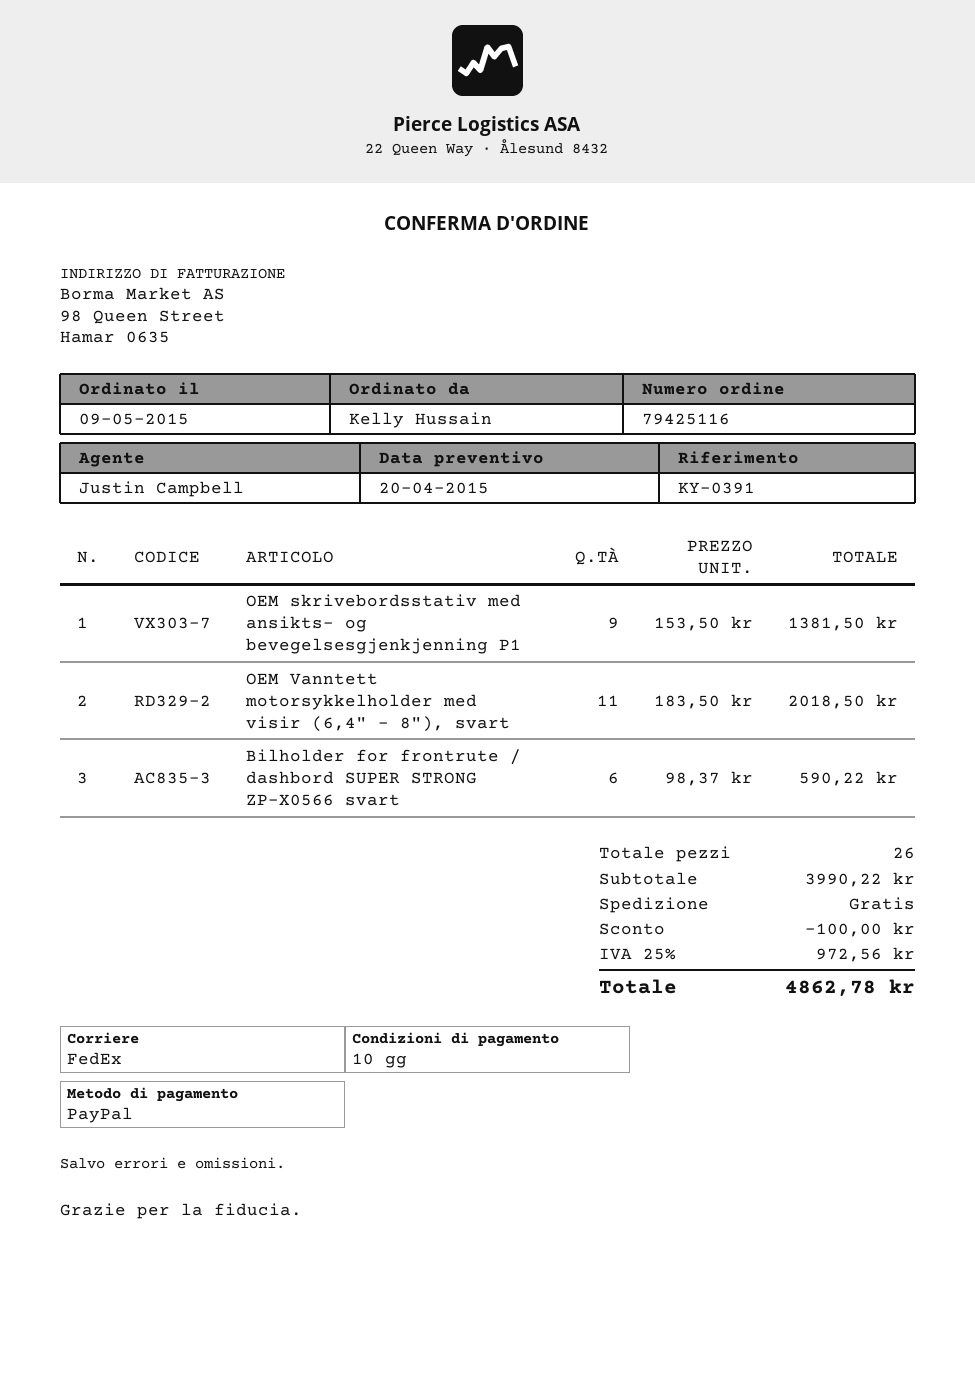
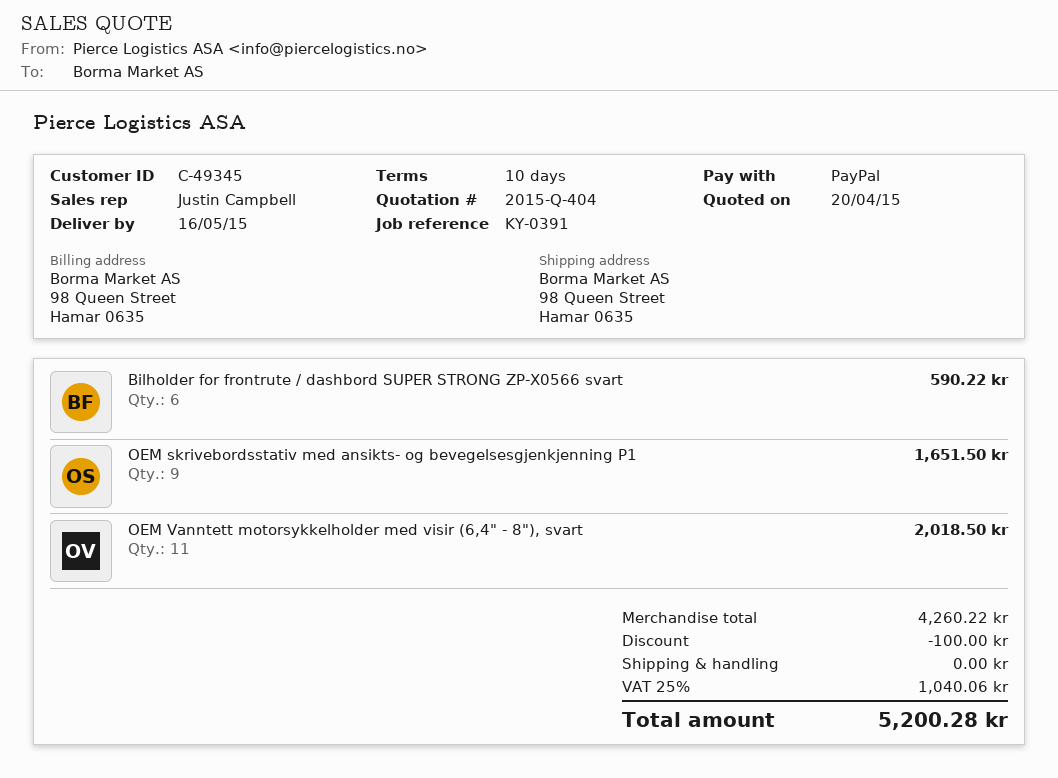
OEM skrivebordsstativ med ansikts- og bevegelsesgjenkjenning P1: 9 for 1381.50 -> 9 for 1651.50
subtotal: 3990.22 -> 4260.22
tax: 25% = 972.56 -> 25% = 1040.06
total: 4862.78 -> 5200.28

